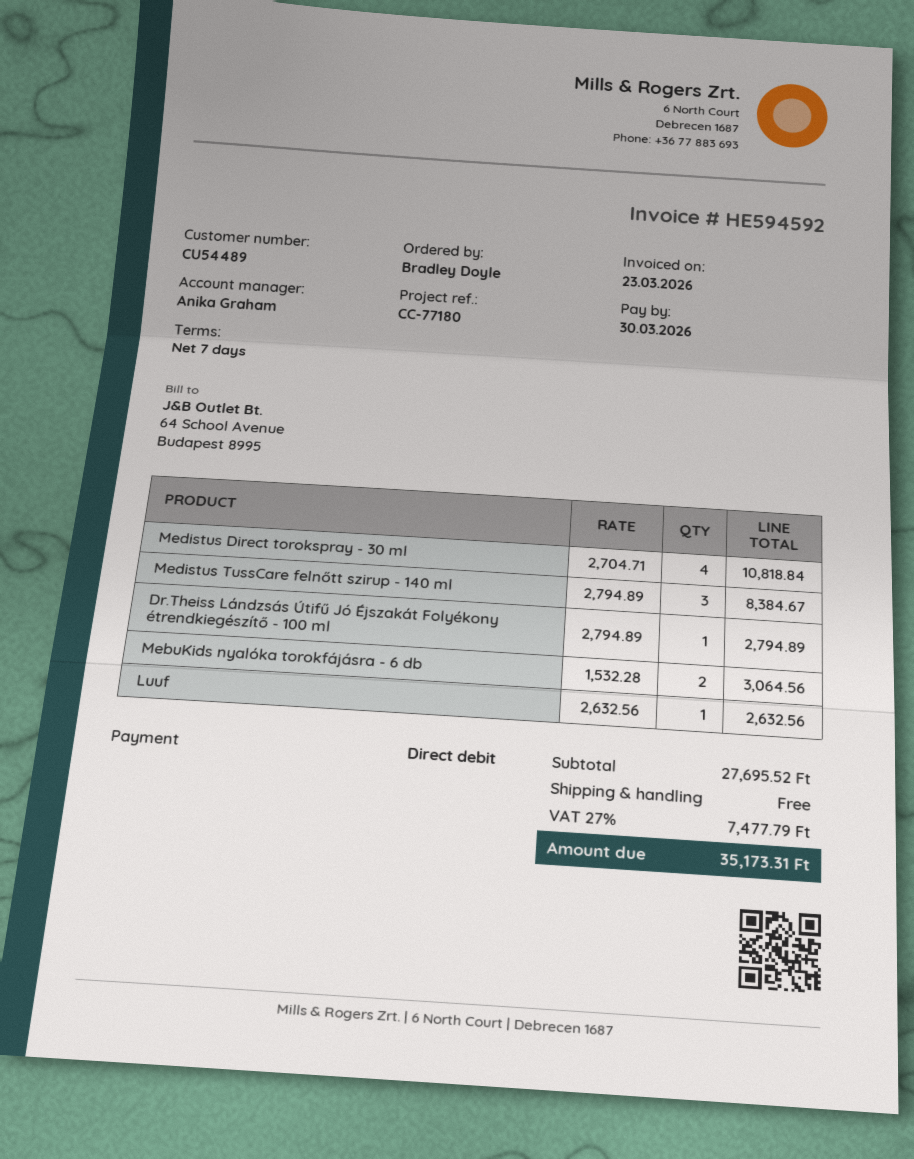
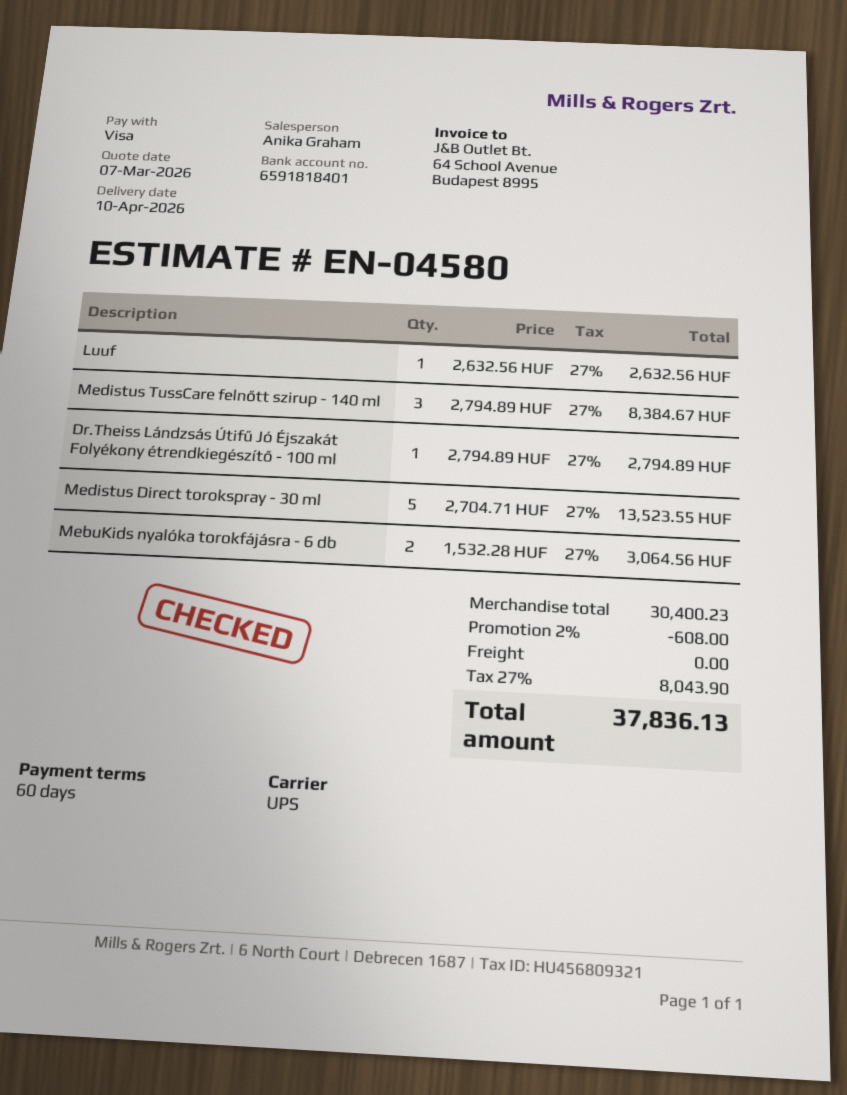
payment terms: 7 days -> 60 days
payment method: direct debit -> Visa
Medistus Direct torokspray - 30 ml: 4 x 2704.71 = 10818.84 -> 5 x 2704.71 = 13523.55
subtotal: 27695.52 -> 30400.23
discount: none -> 2% = 608.00
tax: 27% = 7477.79 -> 27% = 8043.90
total: 35173.31 -> 37836.13

